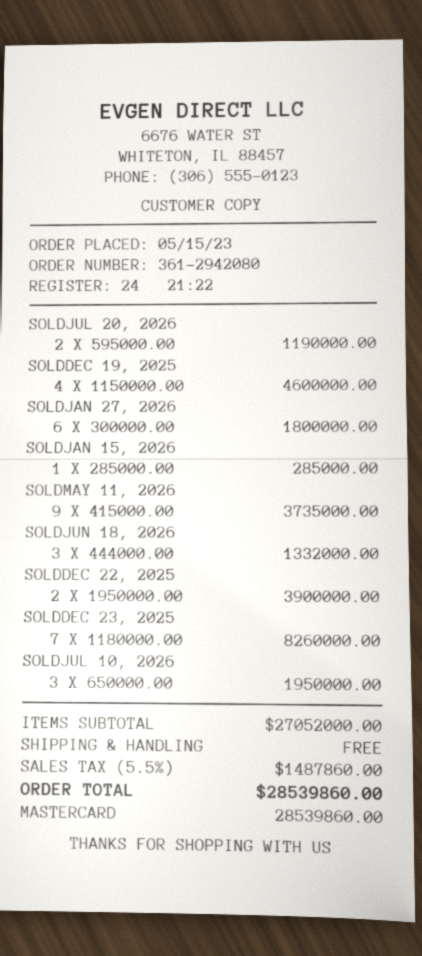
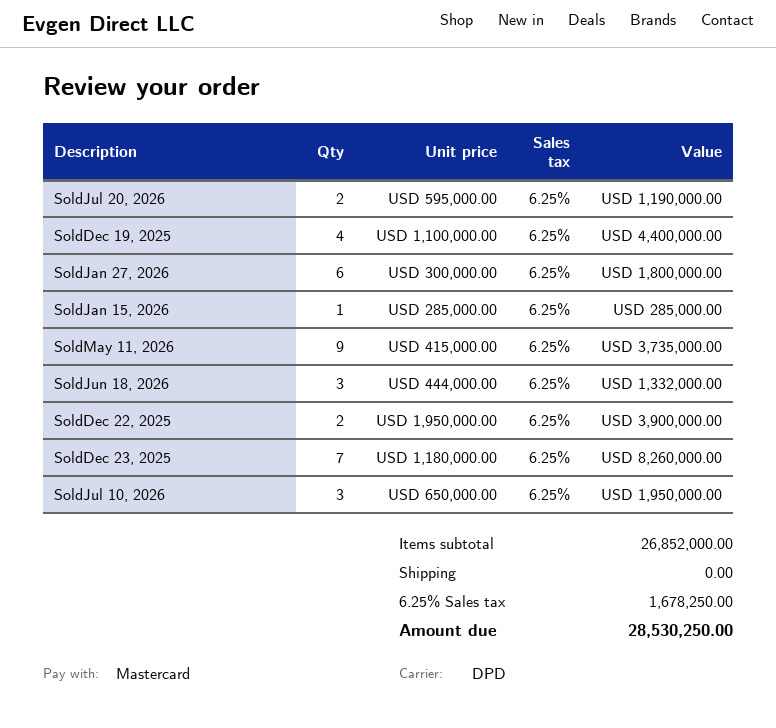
SOLDDEC 19, 2025: 4 x 1150000.00 = 4600000.00 -> 4 x 1100000.00 = 4400000.00
subtotal: 27052000.00 -> 26852000.00
tax: 5.5% = 1487860.00 -> 6.25% = 1678250.00
total: 28539860.00 -> 28530250.00

